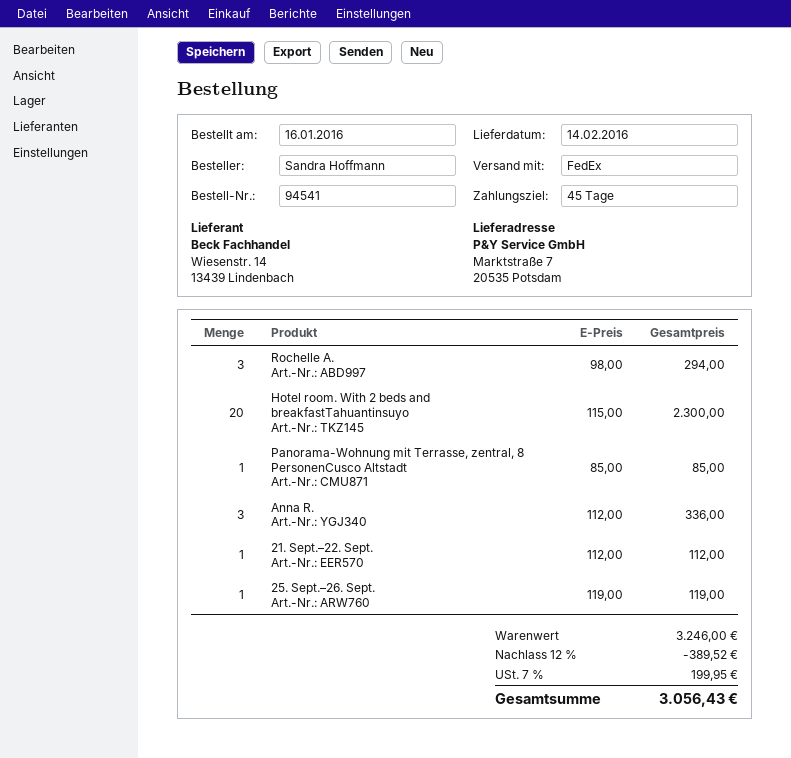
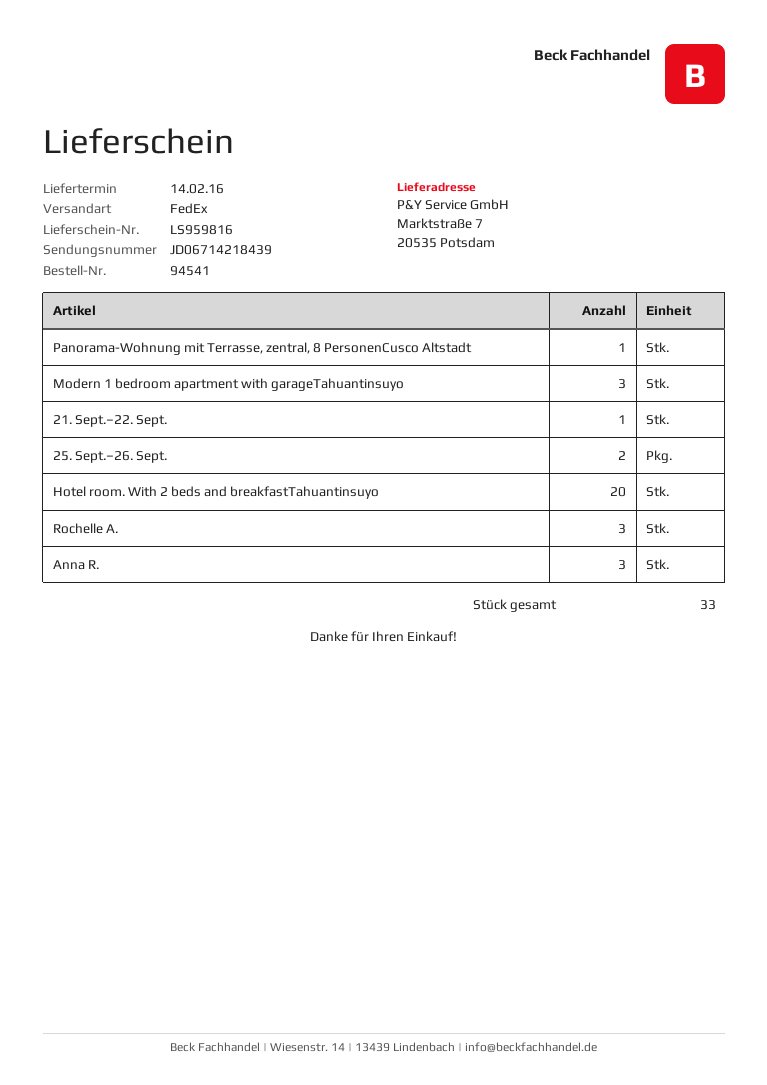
25. Sept.–26. Sept.: 1 -> 2
Modern 1 bedroom apartment with garageTahuantinsuyo: none -> 3

